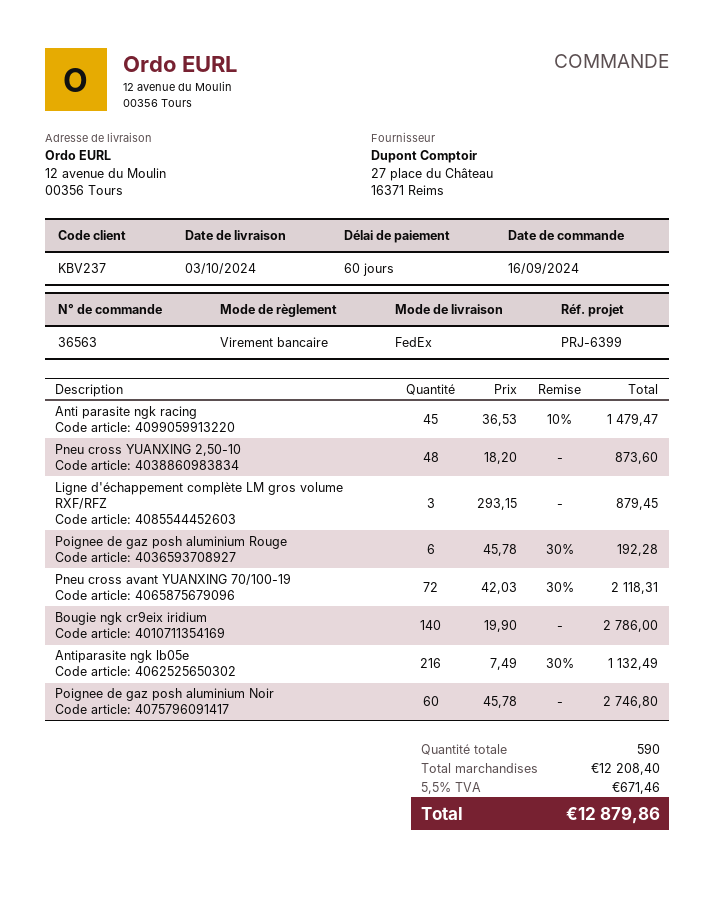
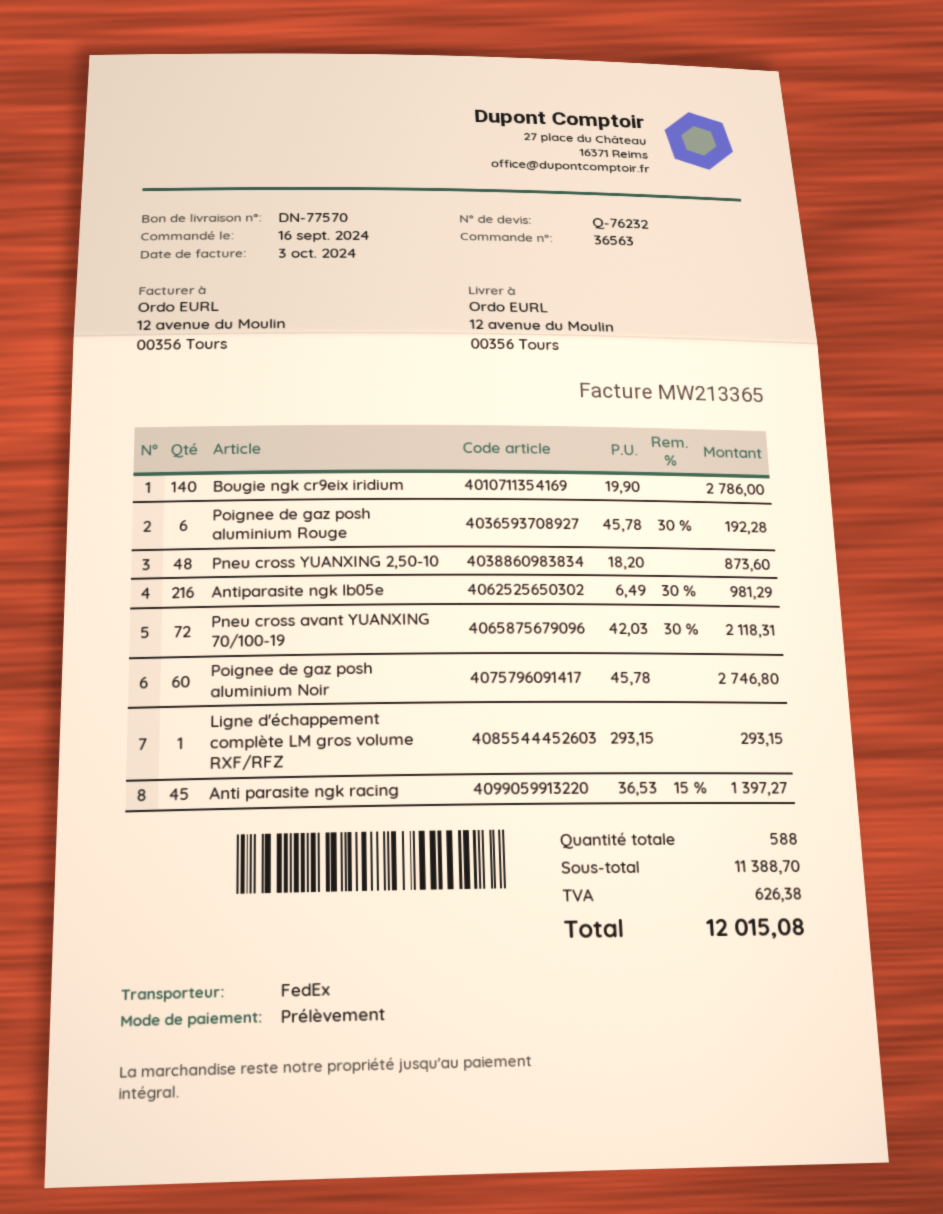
payment method: bank transfer -> direct debit
Anti parasite ngk racing: 45 x 36.53 - 10% = 1479.47 -> 45 x 36.53 - 15% = 1397.27
Ligne d'échappement complète LM gros volume RXF/RFZ: 3 x 293.15 = 879.45 -> 1 x 293.15 = 293.15
Antiparasite ngk lb05e: 216 x 7.49 - 30% = 1132.49 -> 216 x 6.49 - 30% = 981.29
total quantity: 590 -> 588
subtotal: 12208.40 -> 11388.70
tax: 671.46 -> 626.38
total: 12879.86 -> 12015.08

